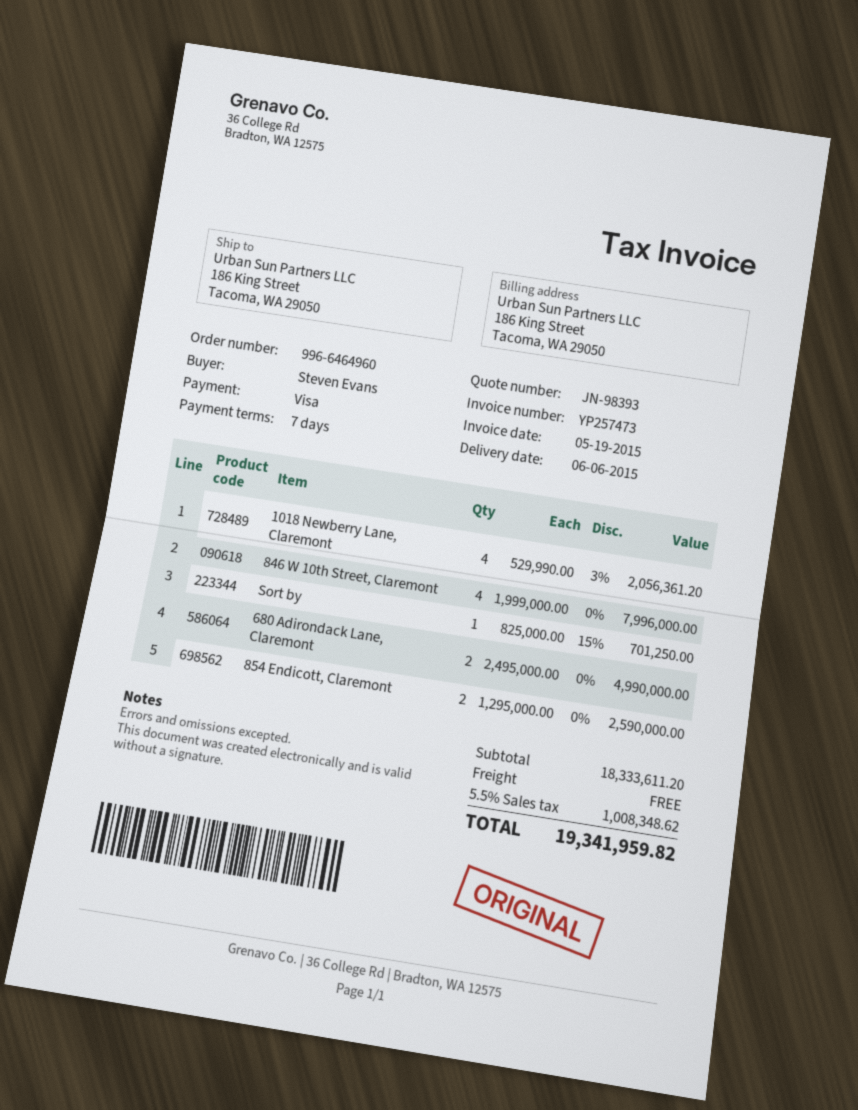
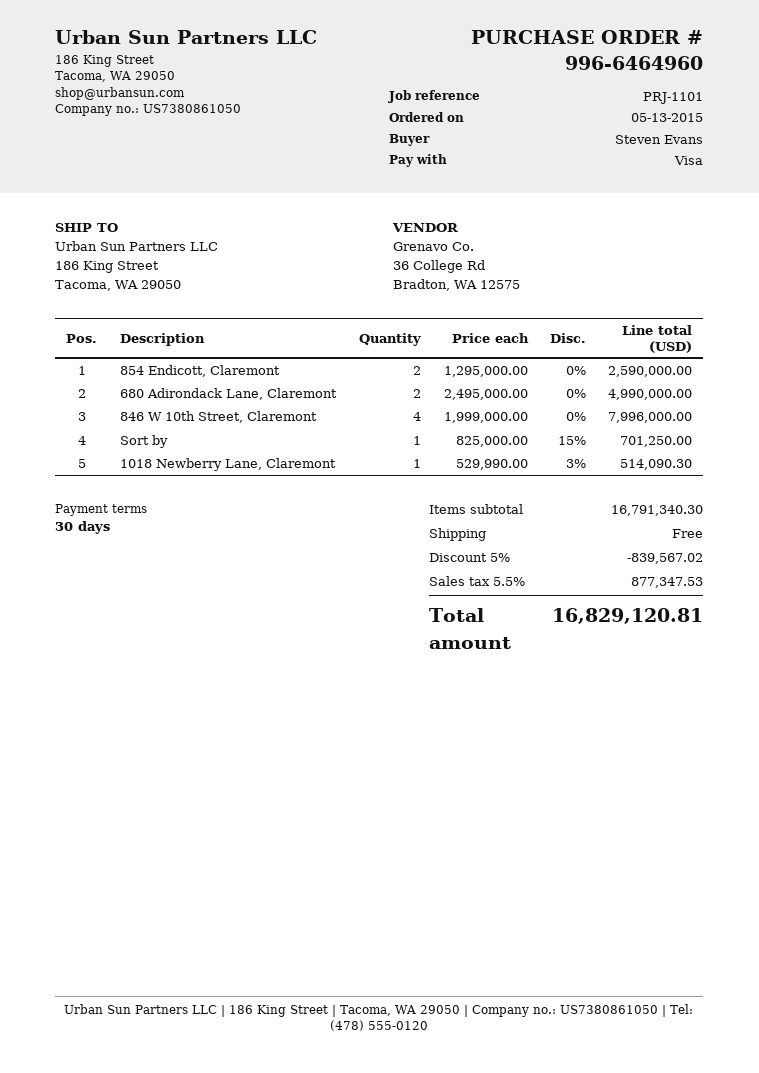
payment terms: 7 days -> 30 days
1018 Newberry Lane, Claremont: 4 x 529990.00 - 3% = 2056361.20 -> 1 x 529990.00 - 3% = 514090.30
subtotal: 18333611.20 -> 16791340.30
discount: none -> 5% = 839567.02
tax: 5.5% = 1008348.62 -> 5.5% = 877347.53
total: 19341959.82 -> 16829120.81

